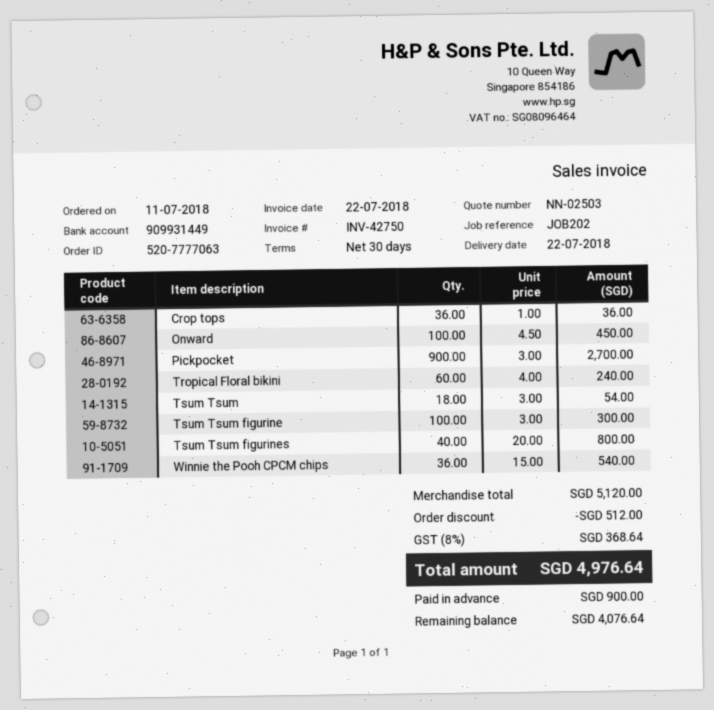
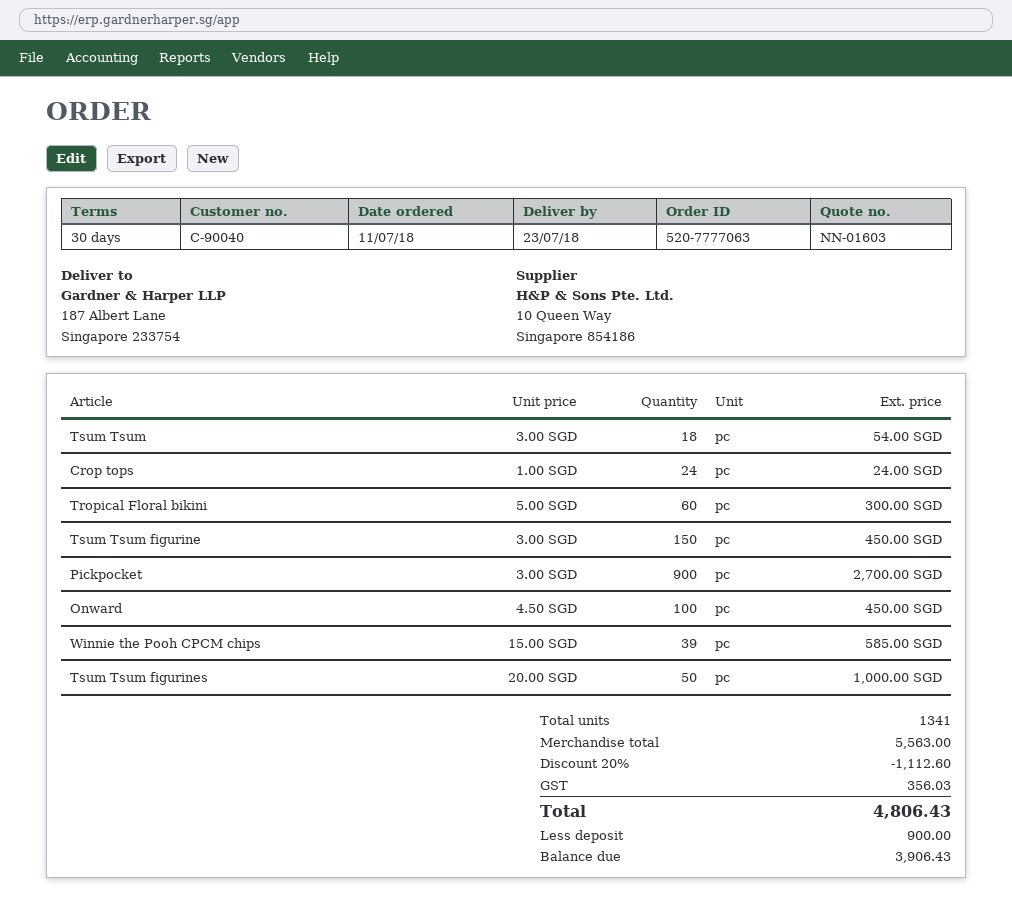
quote number: NN-02503 -> NN-01603
delivery date: 2018-07-22 -> 2018-07-23
Crop tops: 36 x 1.00 = 36.00 -> 24 x 1.00 = 24.00
Tropical Floral bikini: 60 x 4.00 = 240.00 -> 60 x 5.00 = 300.00
Tsum Tsum figurine: 100 x 3.00 = 300.00 -> 150 x 3.00 = 450.00
Tsum Tsum figurines: 40 x 20.00 = 800.00 -> 50 x 20.00 = 1000.00
Winnie the Pooh CPCM chips: 36 x 15.00 = 540.00 -> 39 x 15.00 = 585.00
subtotal: 5120.00 -> 5563.00
discount: 512.00 -> 1112.60
tax: 368.64 -> 356.03
total: 4976.64 -> 4806.43
balance: 4076.64 -> 3906.43

